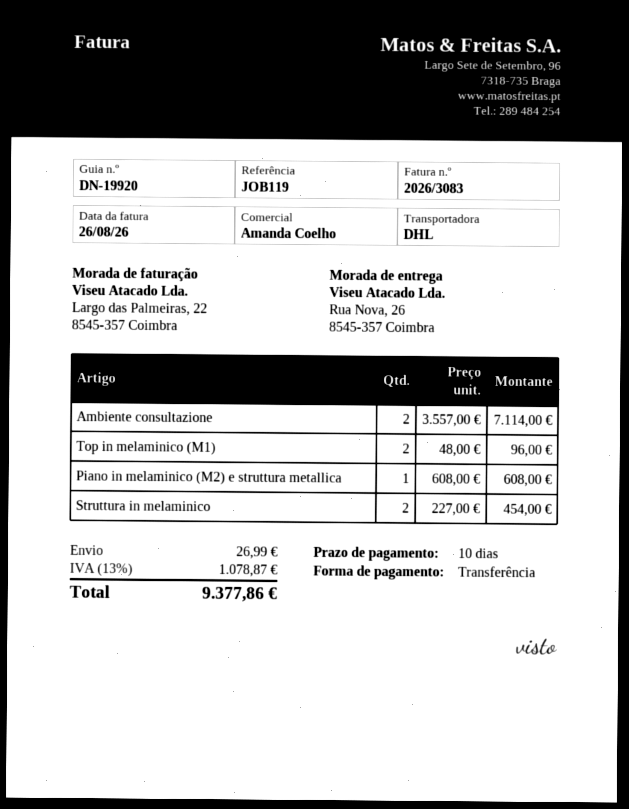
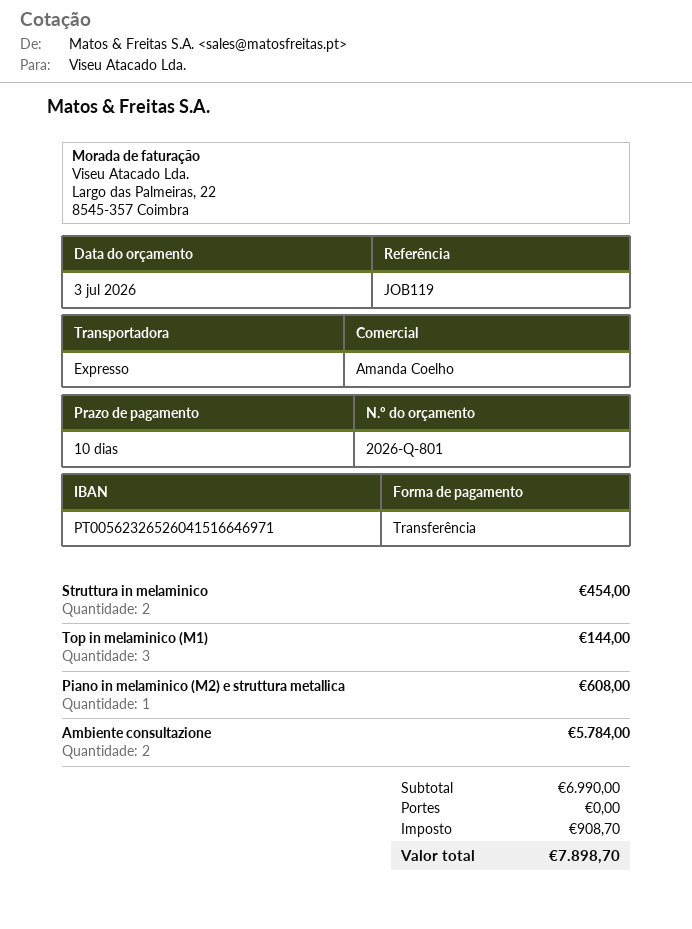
shipping method: DHL -> express
Ambiente consultazione: 2 for 7114.00 -> 2 for 5784.00
Top in melaminico (M1): 2 for 96.00 -> 3 for 144.00
shipping: 26.99 -> 0.00
tax: 1078.87 -> 908.70
total: 9377.86 -> 7898.70

